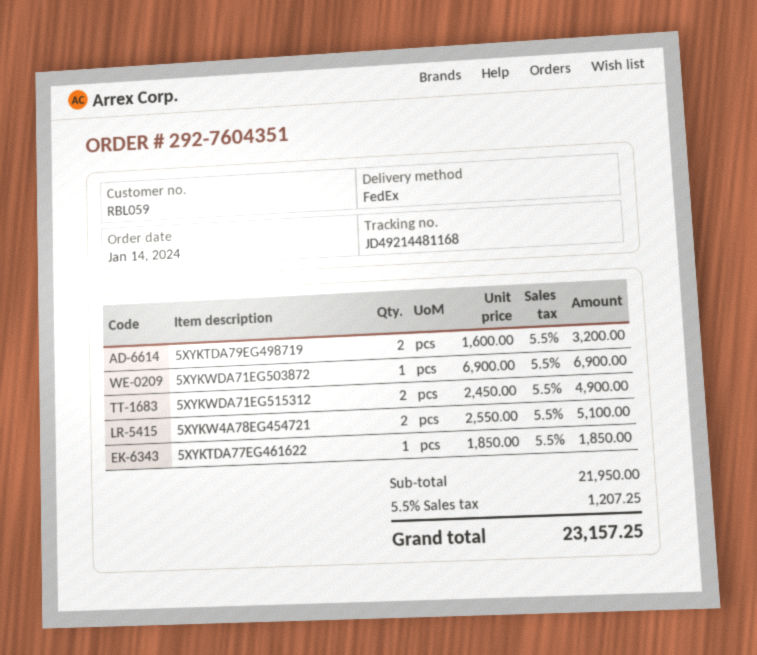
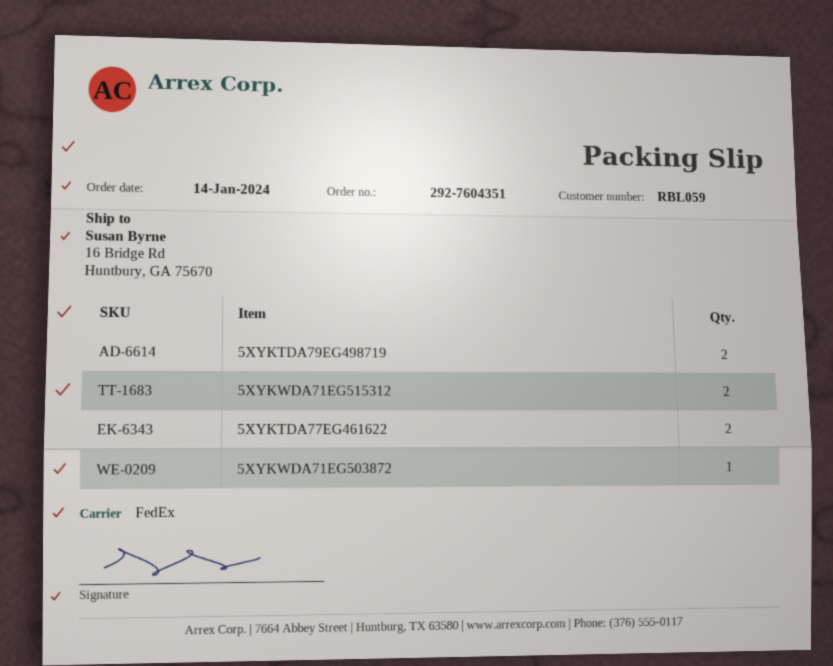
5XYKW4A78EG454721: 2 -> none
5XYKTDA77EG461622: 1 -> 2

